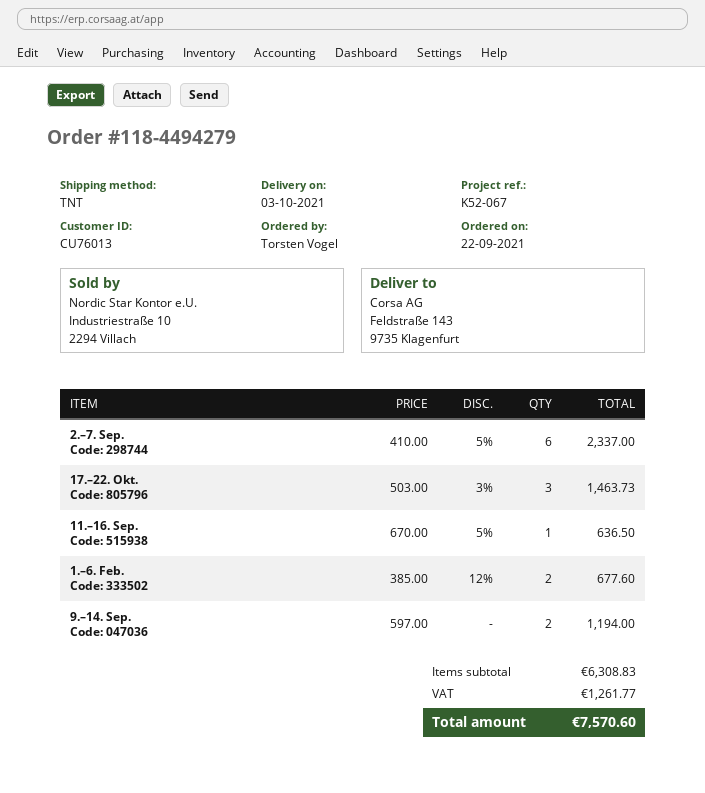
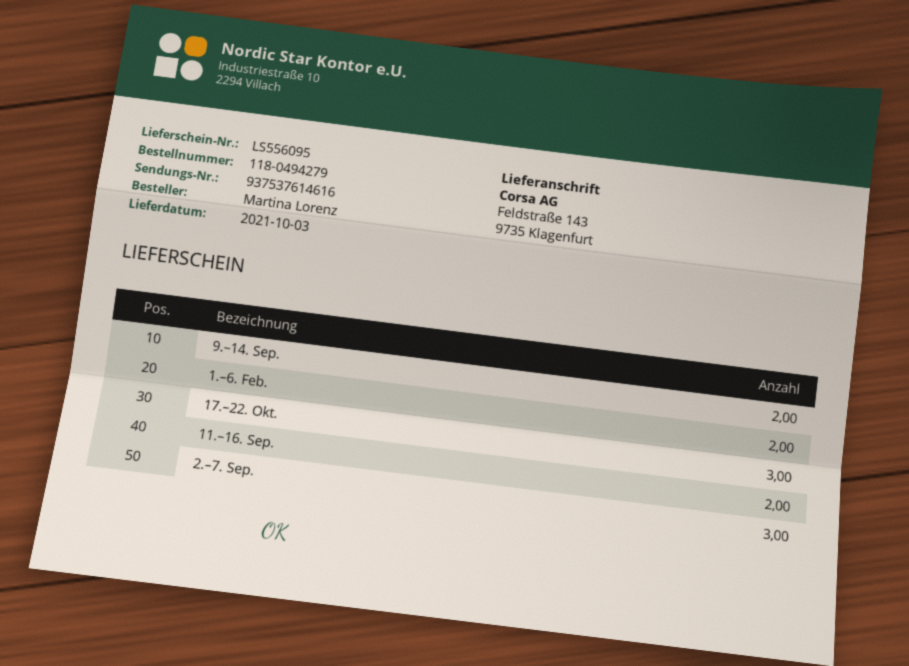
order number: 118-4494279 -> 118-0494279
ordered by: Torsten Vogel -> Martina Lorenz
2.–7. Sep.: 6 -> 3
11.–16. Sep.: 1 -> 2

